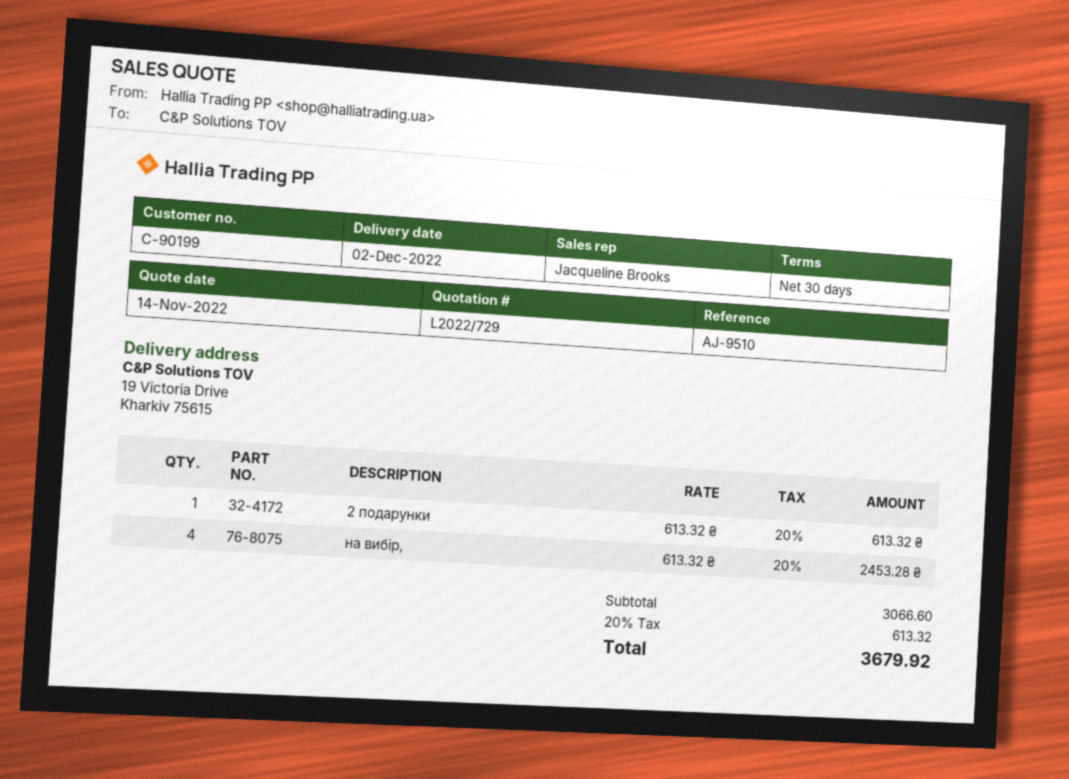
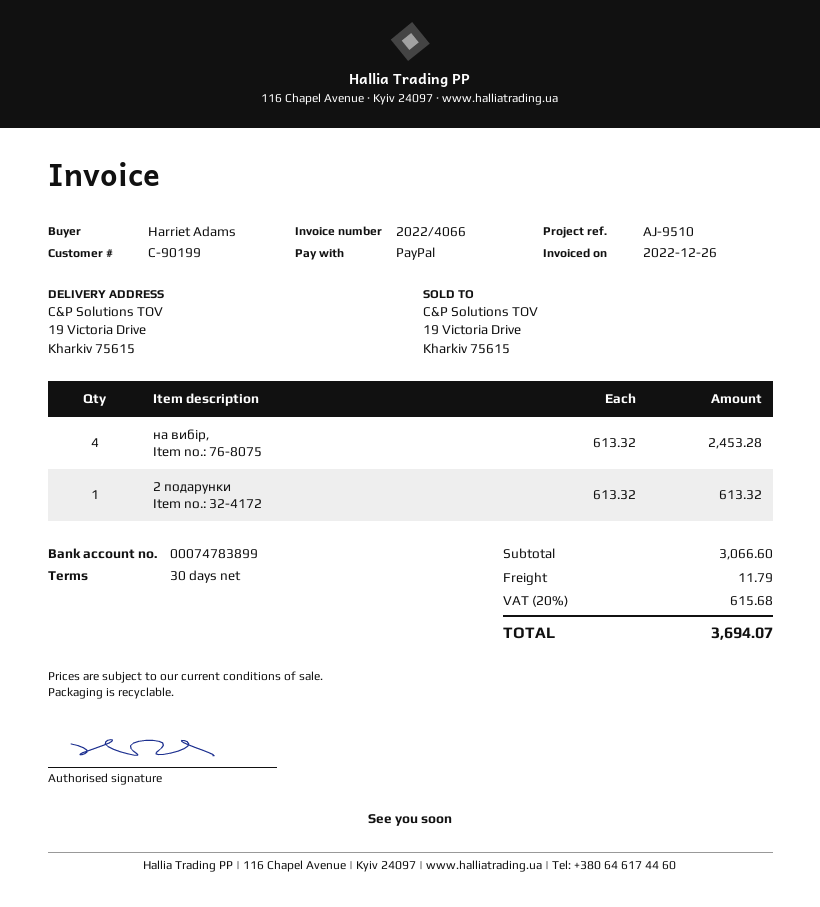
shipping: none -> 11.79
tax: 20% = 613.32 -> 20% = 615.68
total: 3679.92 -> 3694.07

